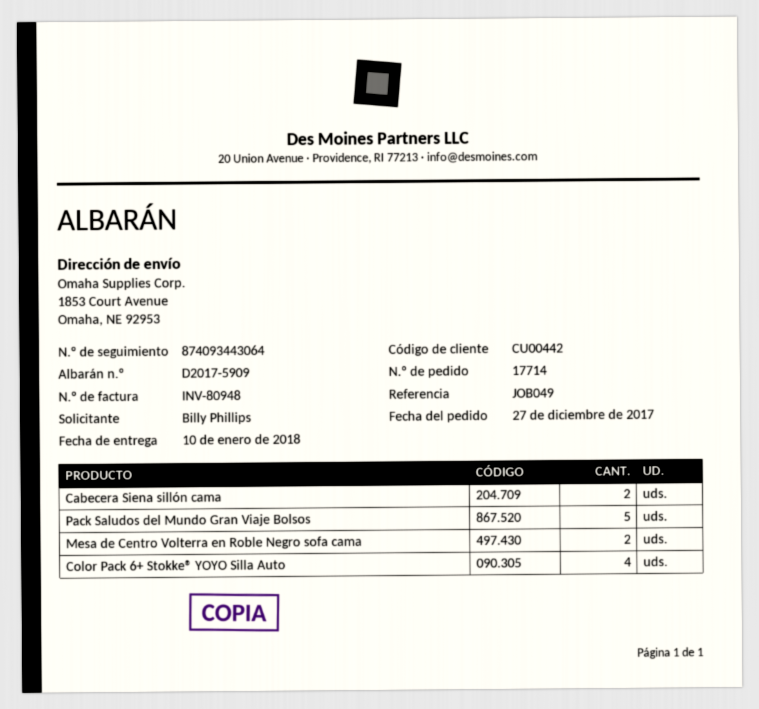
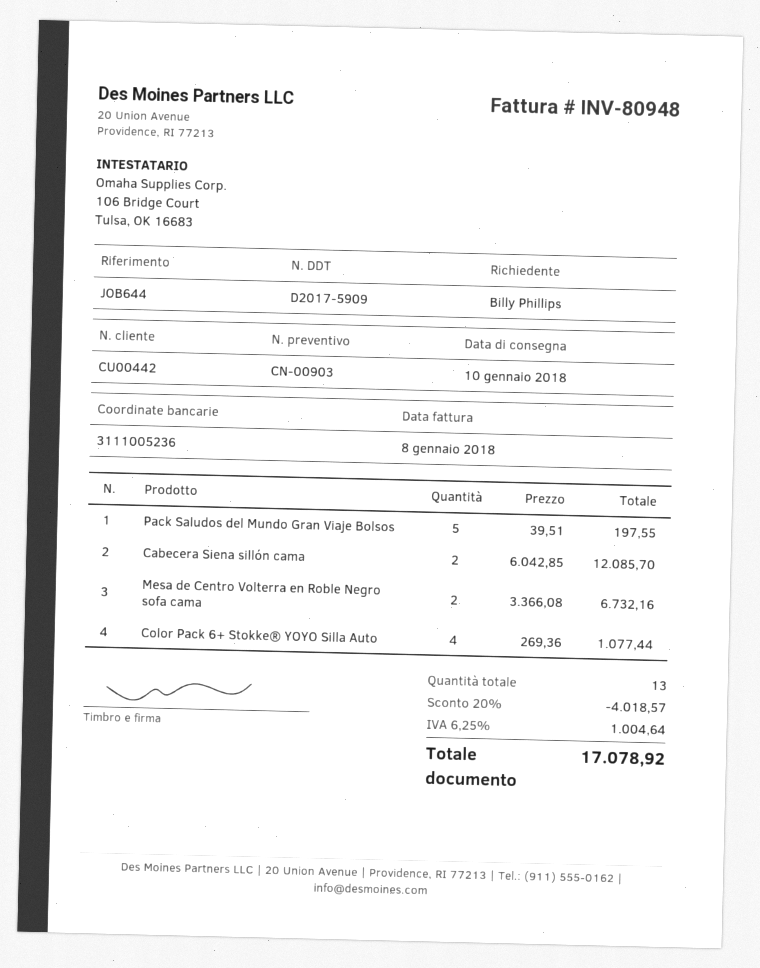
reference: JOB049 -> JOB644

